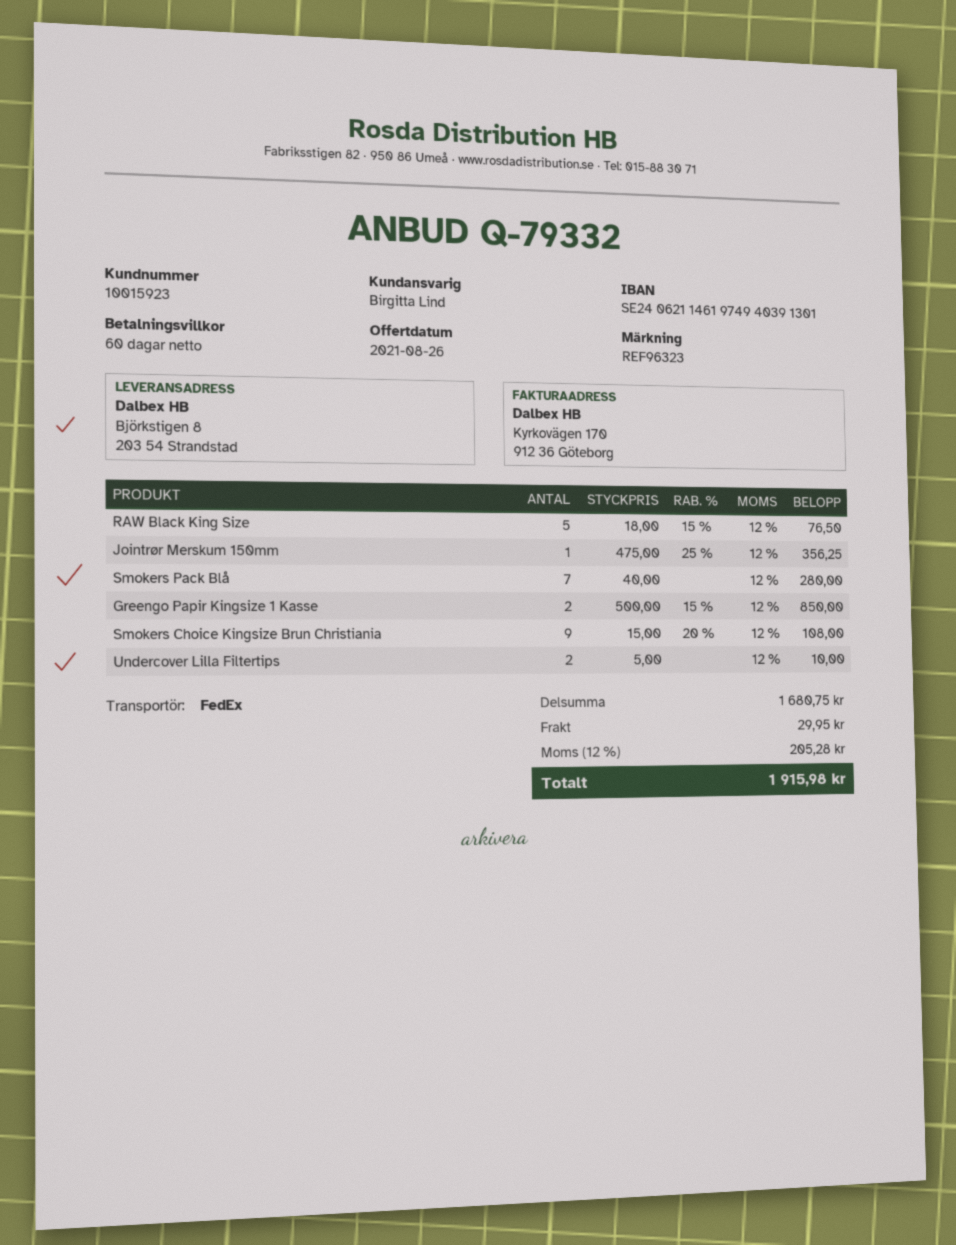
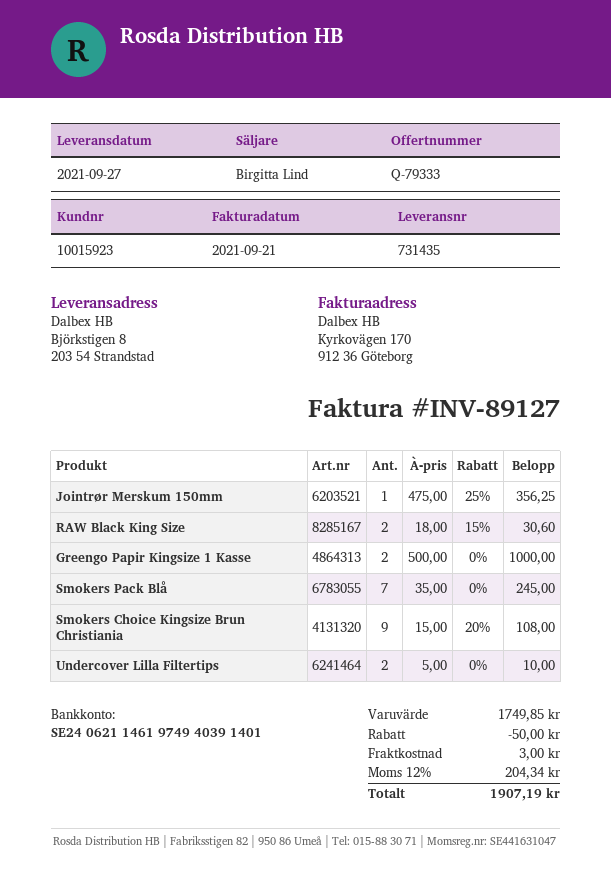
quote number: Q-79332 -> Q-79333
bank account: SE2406211461974940391301 -> SE2406211461974940391401
RAW Black King Size: 5 x 18.00 - 15% = 76.50 -> 2 x 18.00 - 15% = 30.60
Smokers Pack Blå: 7 x 40.00 = 280.00 -> 7 x 35.00 = 245.00
Greengo Papir Kingsize 1 Kasse: 2 x 500.00 - 15% = 850.00 -> 2 x 500.00 = 1000.00
subtotal: 1680.75 -> 1749.85
discount: none -> 50.00
shipping: 29.95 -> 3.00
tax: 12% = 205.28 -> 12% = 204.34
total: 1915.98 -> 1907.19

